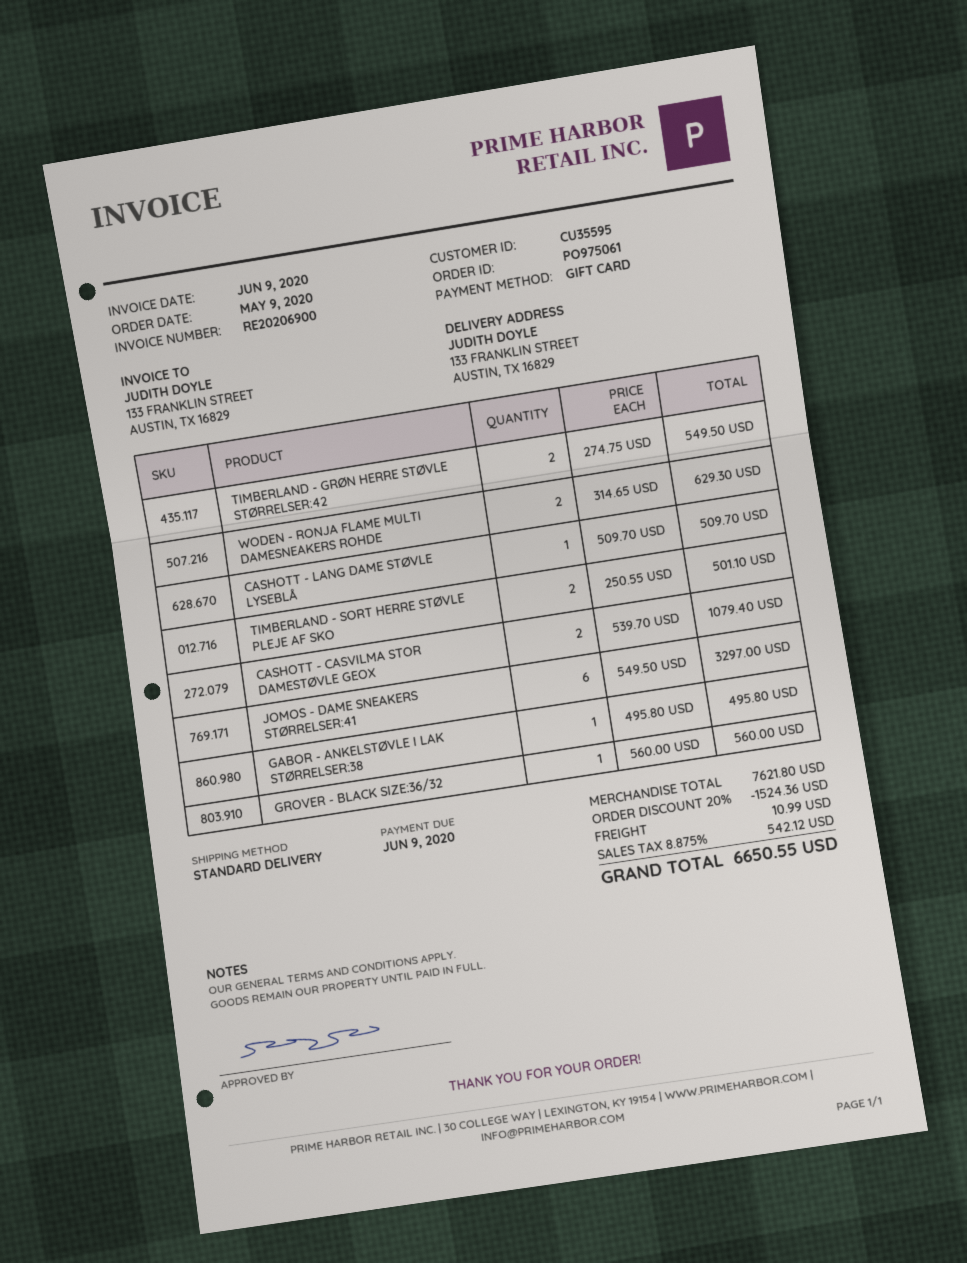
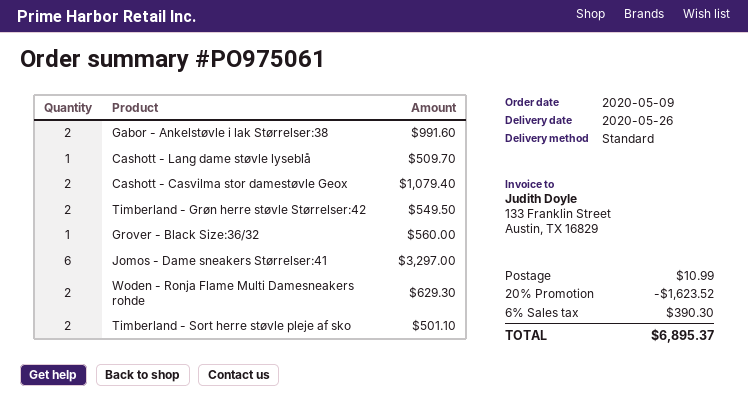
GABOR - ANKELSTØVLE I LAK STØRRELSER:38: 1 for 495.80 -> 2 for 991.60
discount: 20% = 1524.36 -> 20% = 1623.52
tax: 8.875% = 542.12 -> 6% = 390.30
total: 6650.55 -> 6895.37

